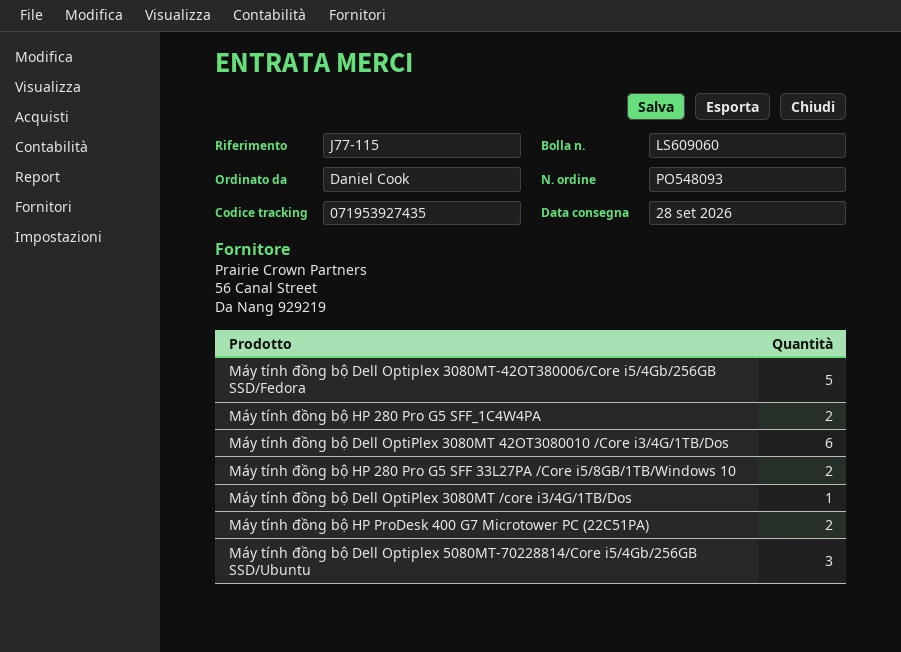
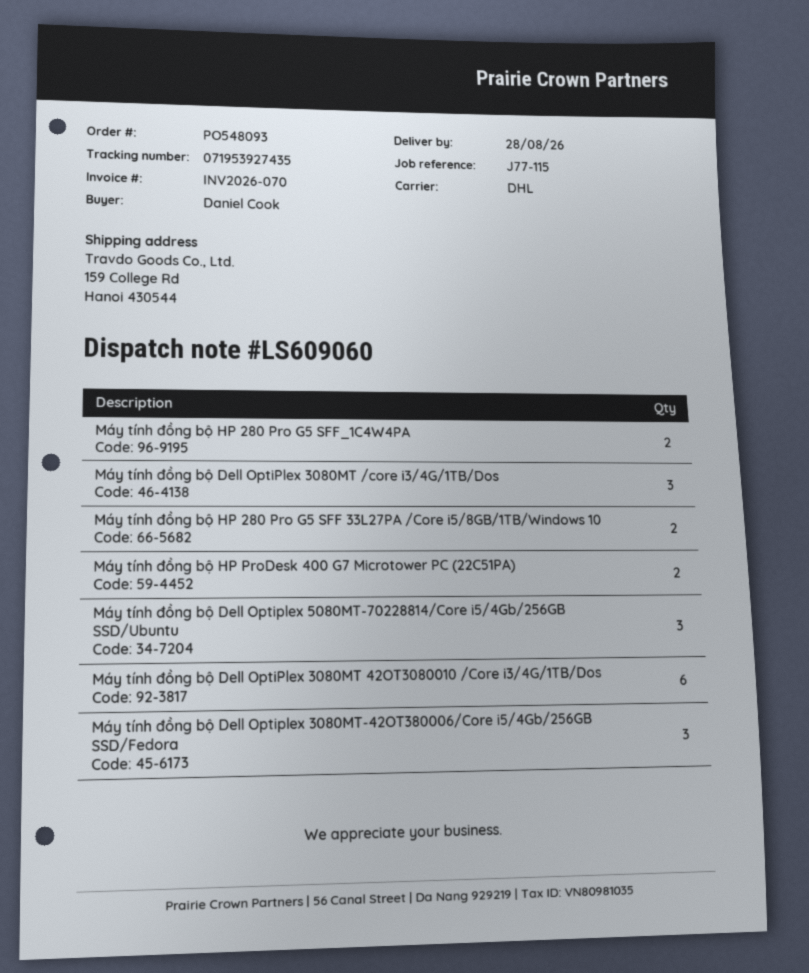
delivery date: 2026-09-28 -> 2026-08-28
Máy tính đồng bộ Dell Optiplex 3080MT-42OT380006/Core i5/4Gb/256GB SSD/Fedora: 5 -> 3
Máy tính đồng bộ Dell OptiPlex 3080MT /core i3/4G/1TB/Dos: 1 -> 3

